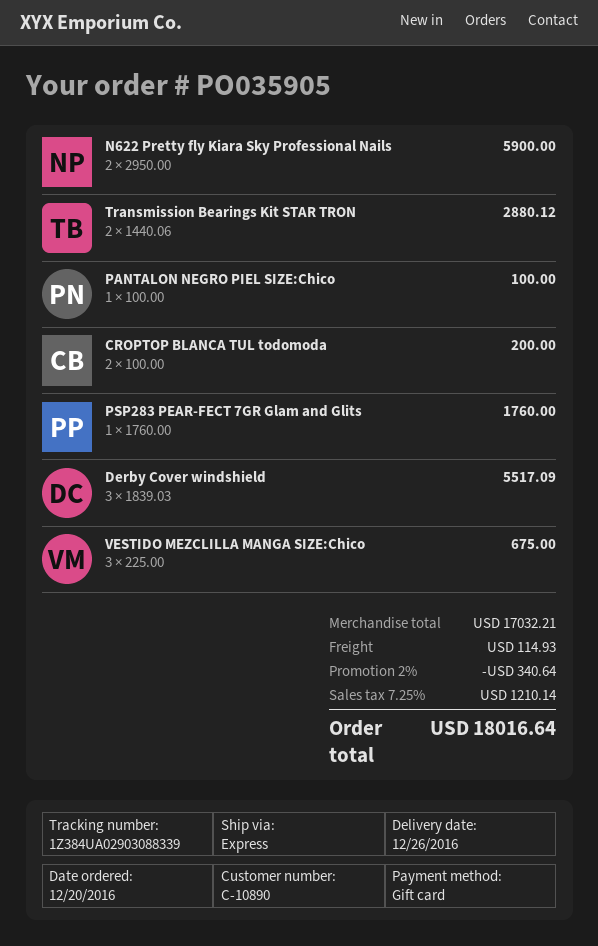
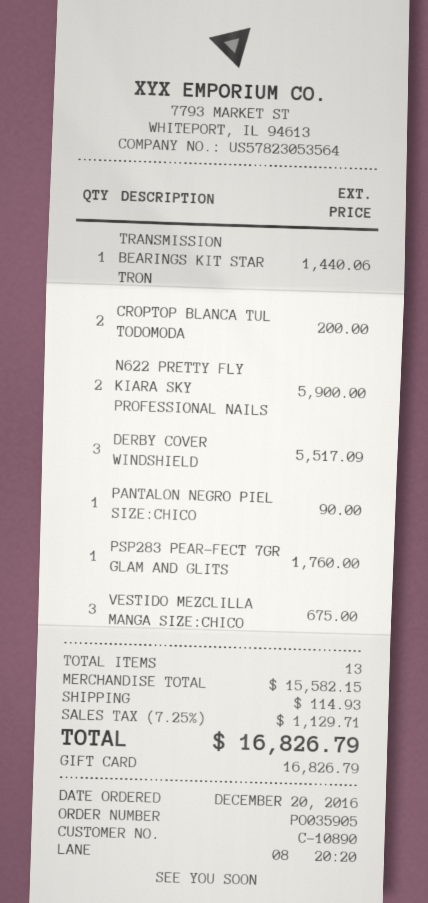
Transmission Bearings Kit STAR TRON: 2 for 2880.12 -> 1 for 1440.06
PANTALON NEGRO PIEL SIZE:Chico: 1 for 100.00 -> 1 for 90.00
subtotal: 17032.21 -> 15582.15
discount: 2% = 340.64 -> none
tax: 7.25% = 1210.14 -> 7.25% = 1129.71
total: 18016.64 -> 16826.79

